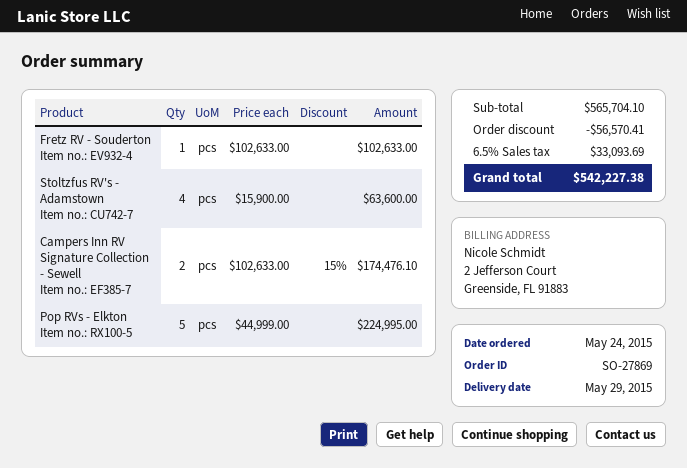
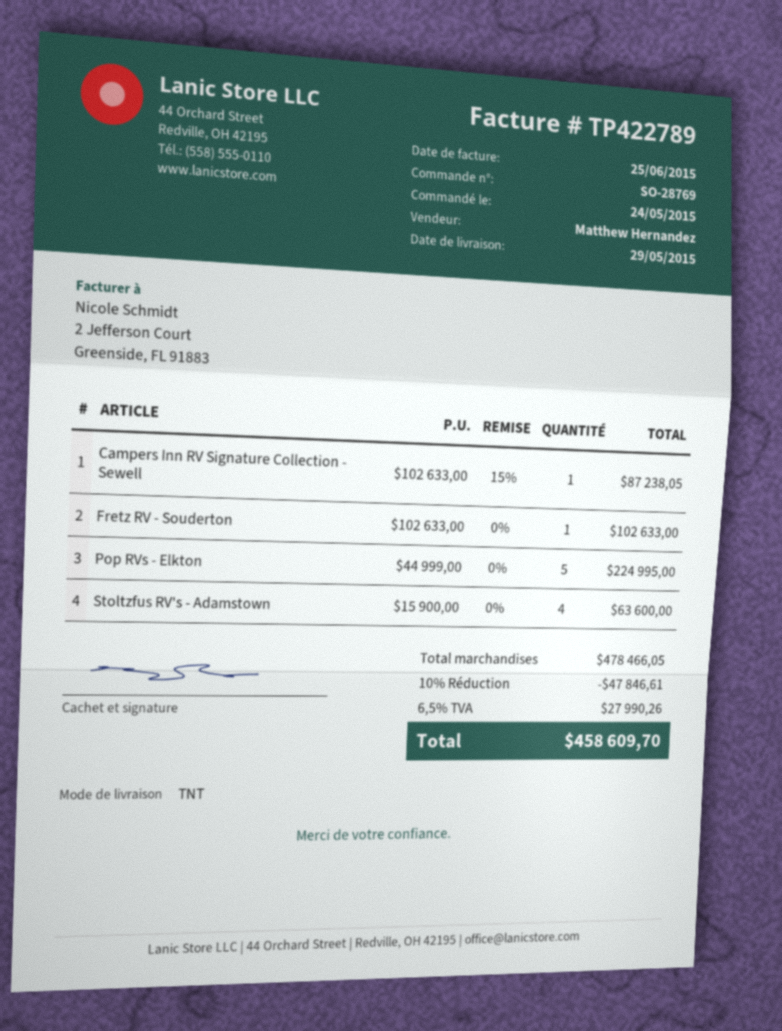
order number: SO-27869 -> SO-28769
Campers Inn RV Signature Collection - Sewell: 2 x 102633.00 - 15% = 174476.10 -> 1 x 102633.00 - 15% = 87238.05
subtotal: 565704.10 -> 478466.05
discount: 56570.41 -> 47846.61
tax: 6.5% = 33093.69 -> 6.5% = 27990.26
total: 542227.38 -> 458609.70

